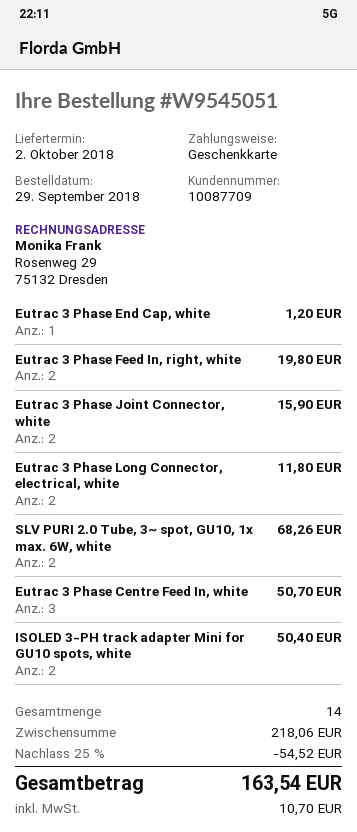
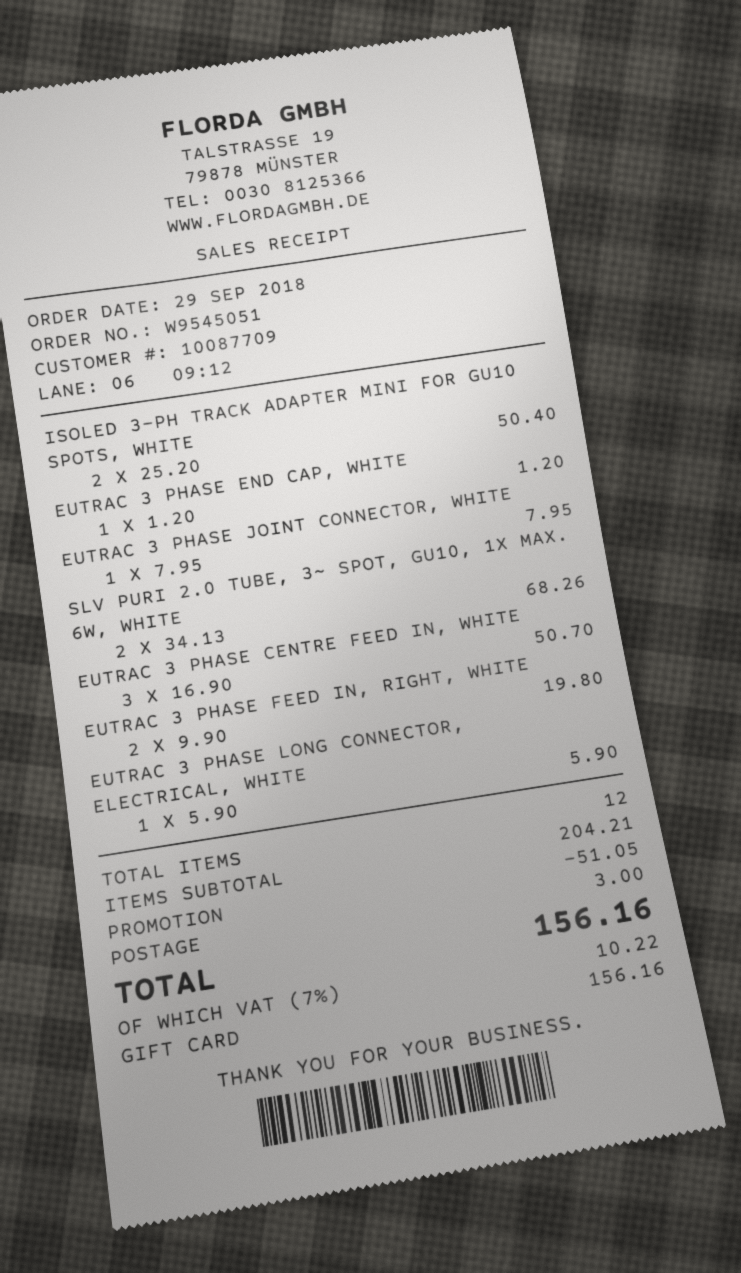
Eutrac 3 Phase Joint Connector, white: 2 for 15.90 -> 1 for 7.95
Eutrac 3 Phase Long Connector, electrical, white: 2 for 11.80 -> 1 for 5.90
total quantity: 14 -> 12
subtotal: 218.06 -> 204.21
discount: 54.52 -> 51.05
shipping: none -> 3.00
tax: 10.70 -> 10.22
total: 163.54 -> 156.16

